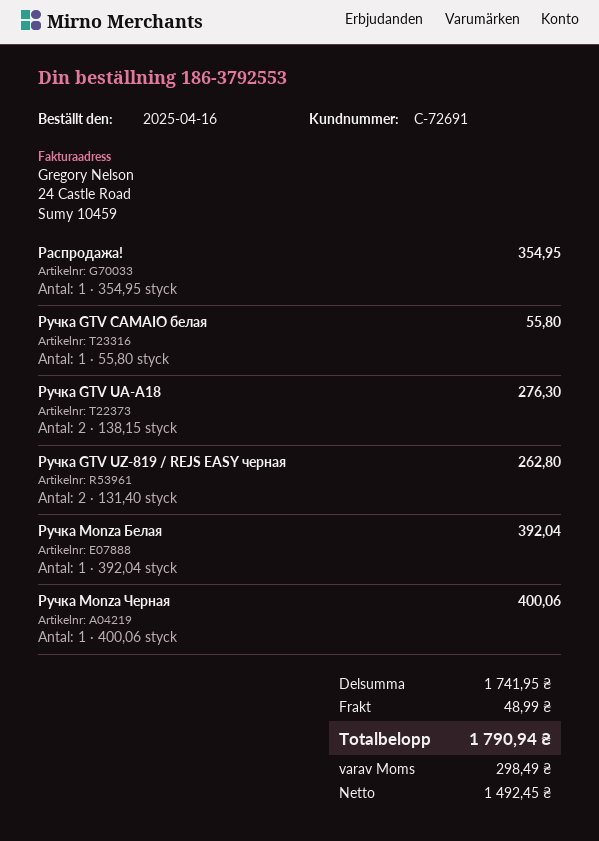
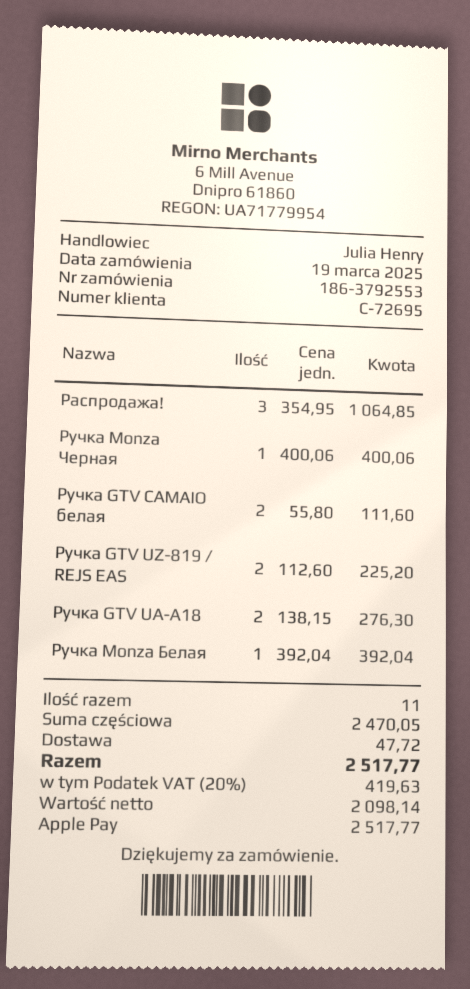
order date: 2025-04-16 -> 2025-03-19
customer number: C-72691 -> C-72695
Распродажа!: 1 x 354.95 = 354.95 -> 3 x 354.95 = 1064.85
Ручка GTV CAMAIO белая: 1 x 55.80 = 55.80 -> 2 x 55.80 = 111.60
Ручка GTV UZ-819 / REJS EASY черная: 2 x 131.40 = 262.80 -> 2 x 112.60 = 225.20
subtotal: 1741.95 -> 2470.05
shipping: 48.99 -> 47.72
net: 1492.45 -> 2098.14
tax: 298.49 -> 419.63
total: 1790.94 -> 2517.77

